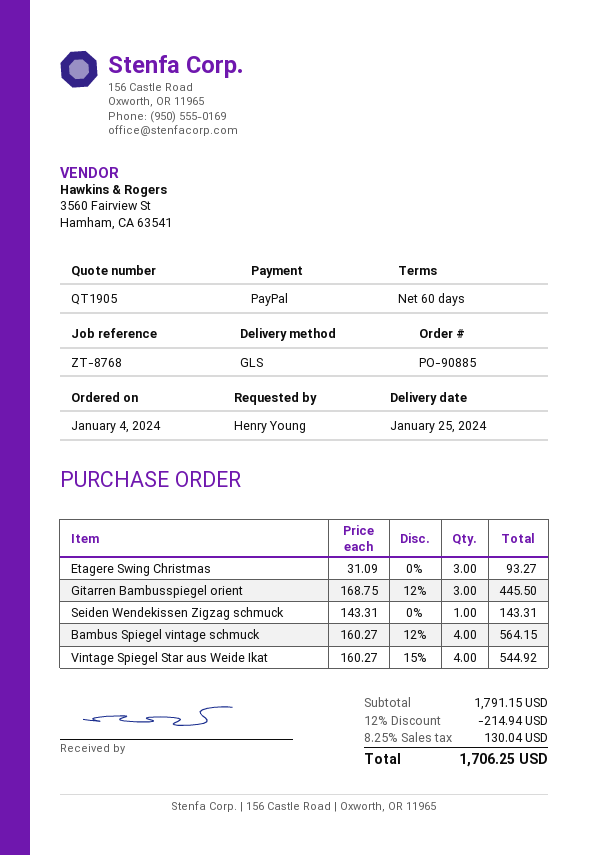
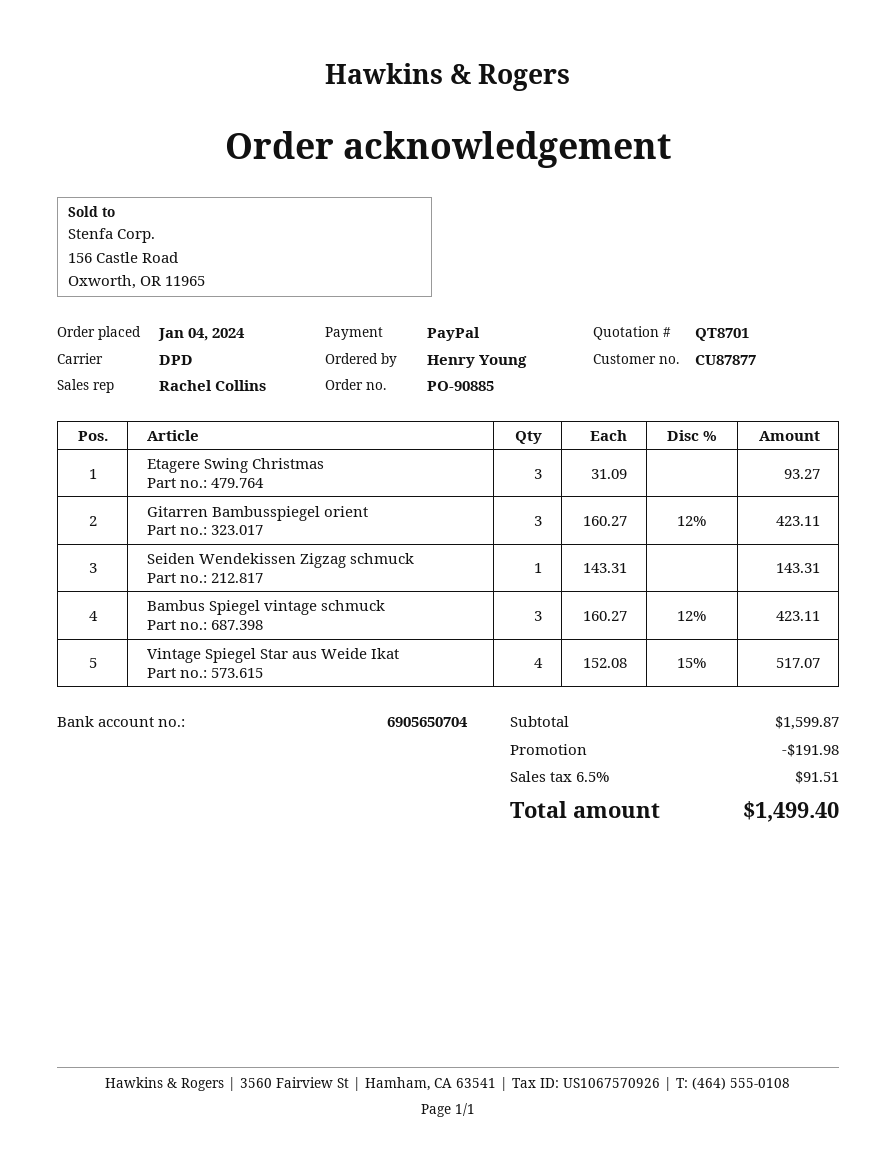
quote number: QT1905 -> QT8701
shipping method: GLS -> DPD
Gitarren Bambusspiegel orient: 3 x 168.75 - 12% = 445.50 -> 3 x 160.27 - 12% = 423.11
Bambus Spiegel vintage schmuck: 4 x 160.27 - 12% = 564.15 -> 3 x 160.27 - 12% = 423.11
Vintage Spiegel Star aus Weide Ikat: 4 x 160.27 - 15% = 544.92 -> 4 x 152.08 - 15% = 517.07
subtotal: 1791.15 -> 1599.87
discount: 214.94 -> 191.98
tax: 8.25% = 130.04 -> 6.5% = 91.51
total: 1706.25 -> 1499.40

